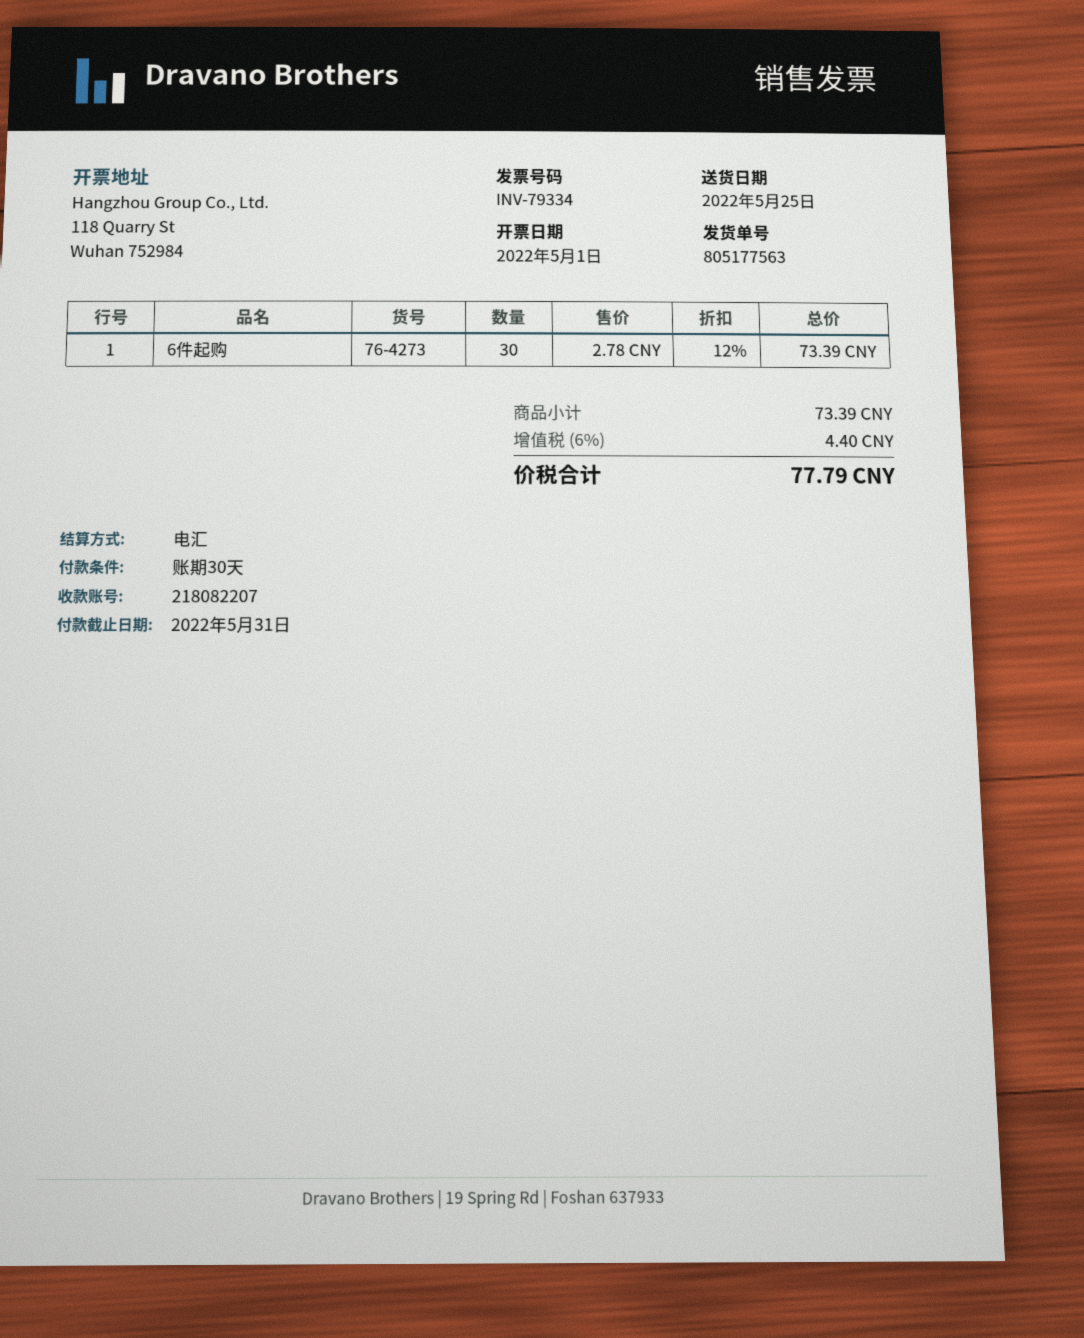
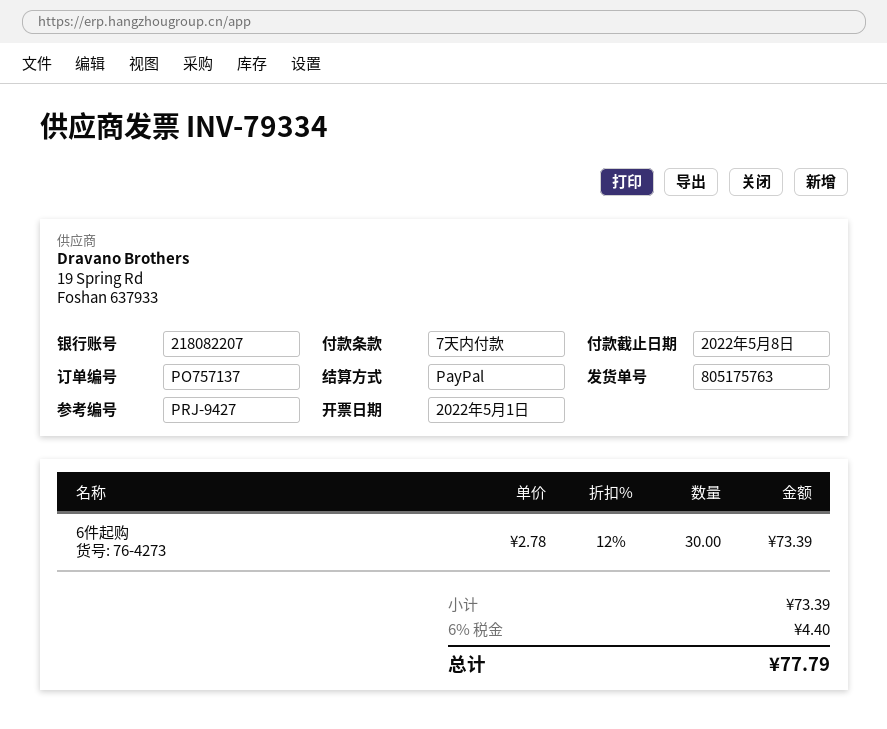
delivery note number: 805177563 -> 805175763
payment terms: 30 days -> 7 days
due date: 2022-05-31 -> 2022-05-08
payment method: bank transfer -> PayPal

